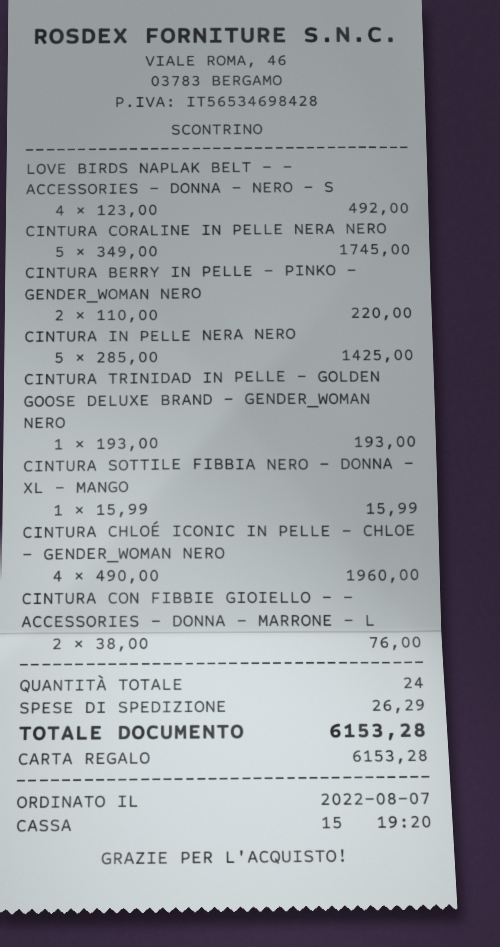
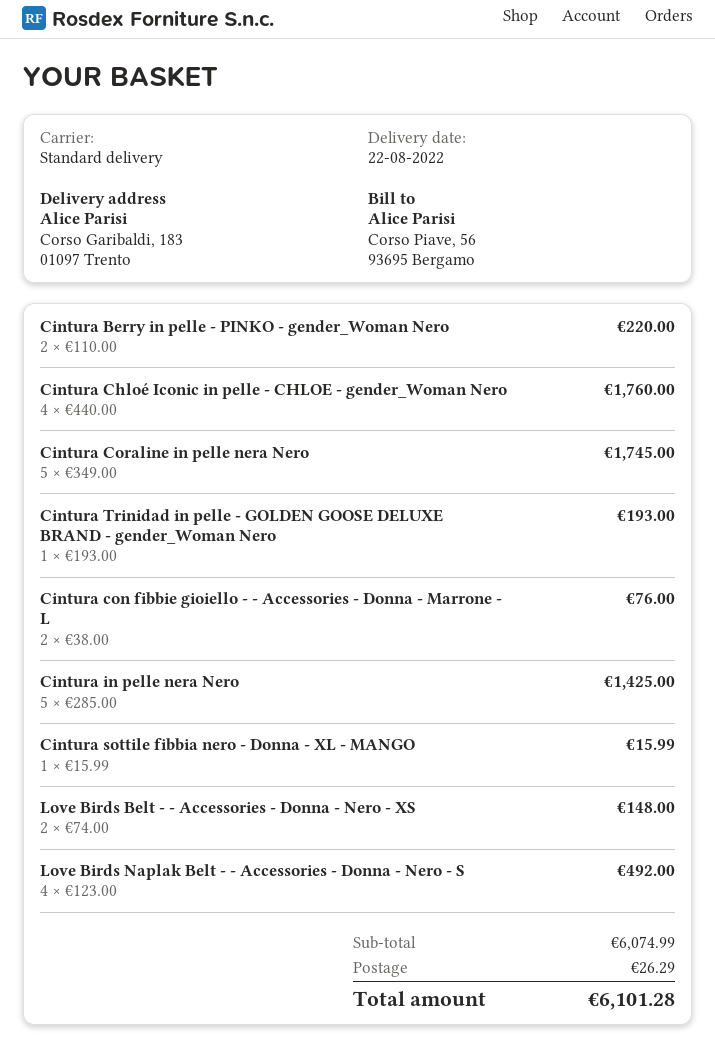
CINTURA CHLOÉ ICONIC IN PELLE - CHLOE - GENDER_WOMAN NERO: 4 x 490.00 = 1960.00 -> 4 x 440.00 = 1760.00
Love Birds Belt - - Accessories - Donna - Nero - XS: none -> 2 x 74.00 = 148.00
total: 6153.28 -> 6101.28

